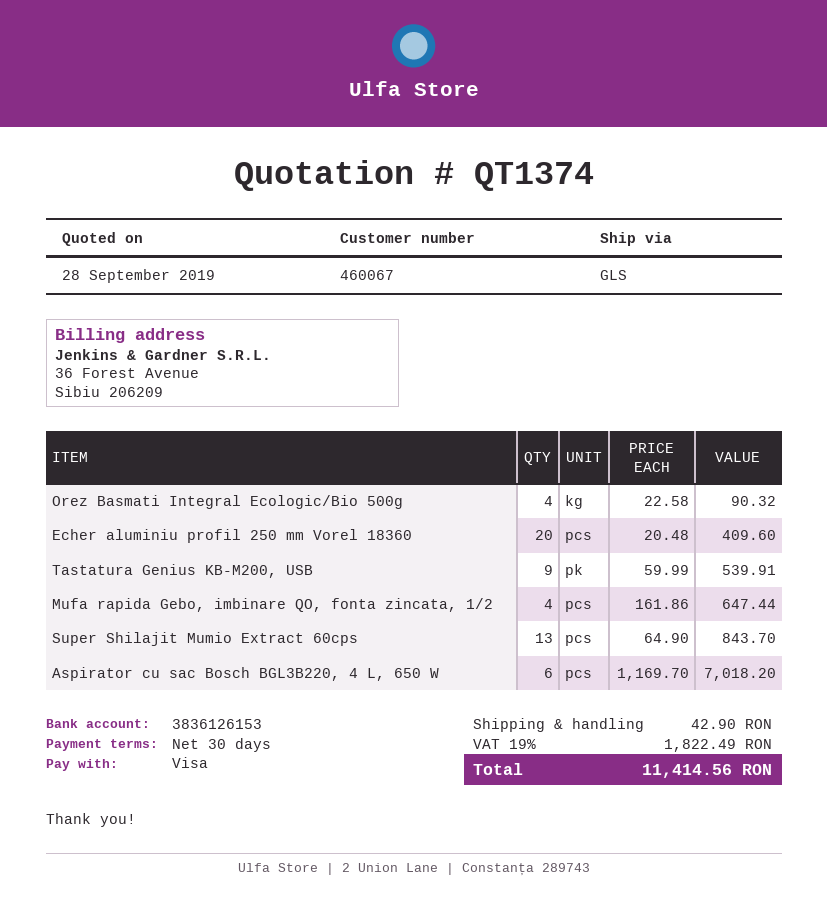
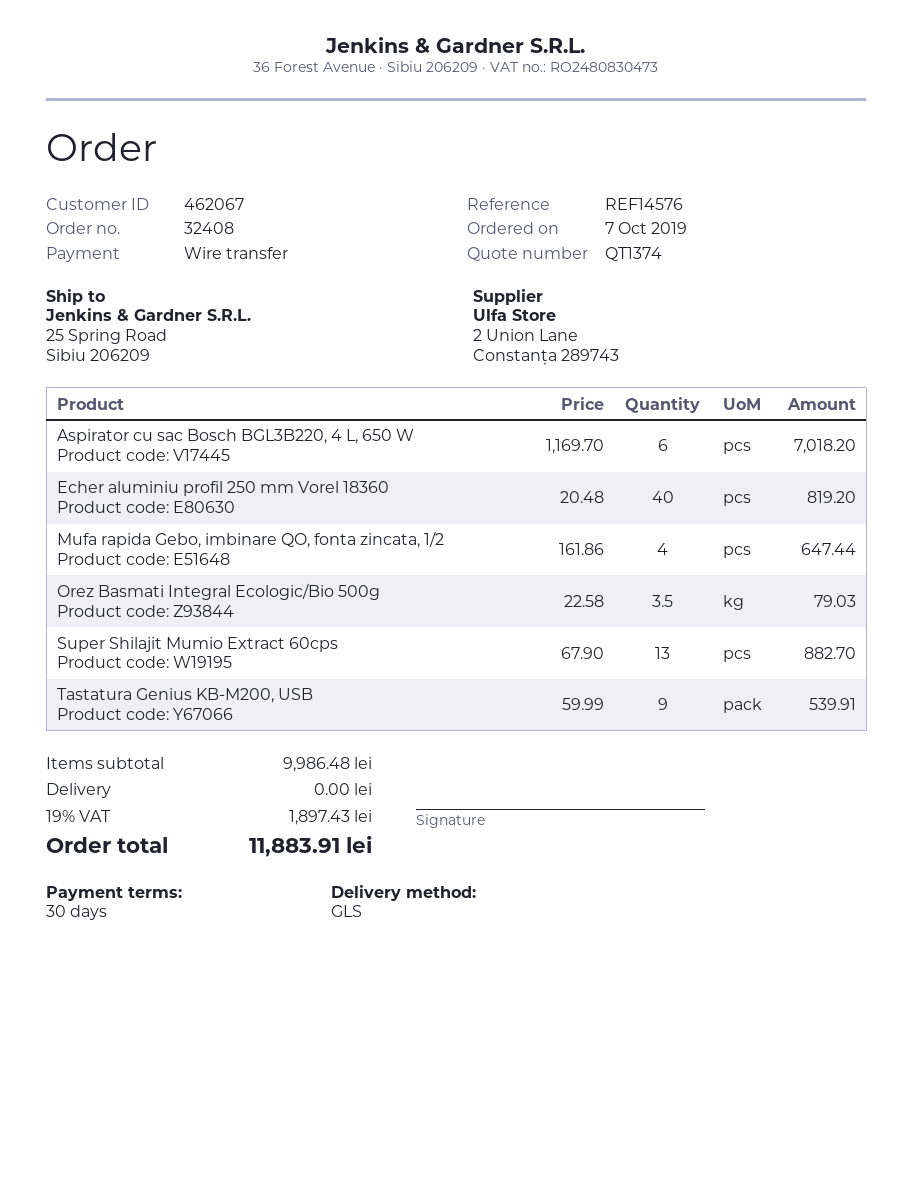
customer number: 460067 -> 462067
payment method: Visa -> bank transfer
Orez Basmati Integral Ecologic/Bio 500g: 4 x 22.58 = 90.32 -> 3.5 x 22.58 = 79.03
Echer aluminiu profil 250 mm Vorel 18360: 20 x 20.48 = 409.60 -> 40 x 20.48 = 819.20
Super Shilajit Mumio Extract 60cps: 13 x 64.90 = 843.70 -> 13 x 67.90 = 882.70
shipping: 42.90 -> 0.00
tax: 19% = 1822.49 -> 19% = 1897.43
total: 11414.56 -> 11883.91

